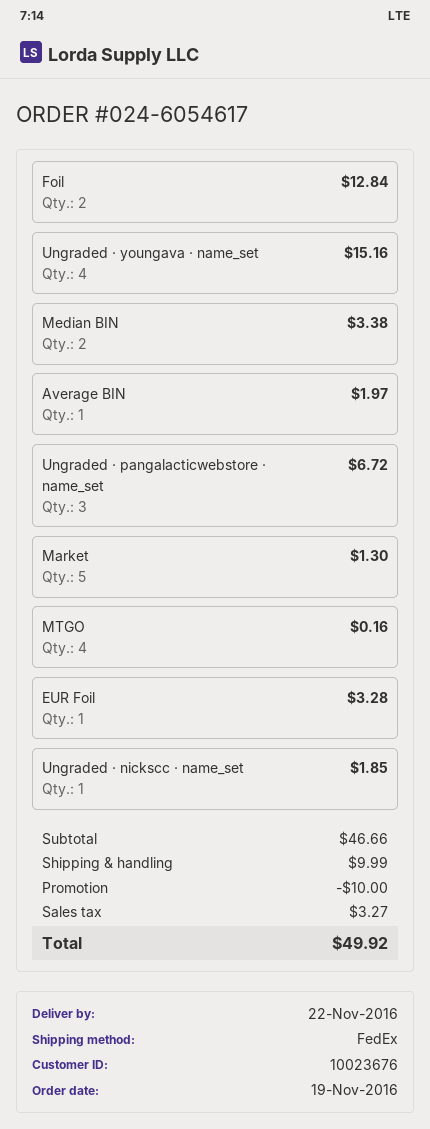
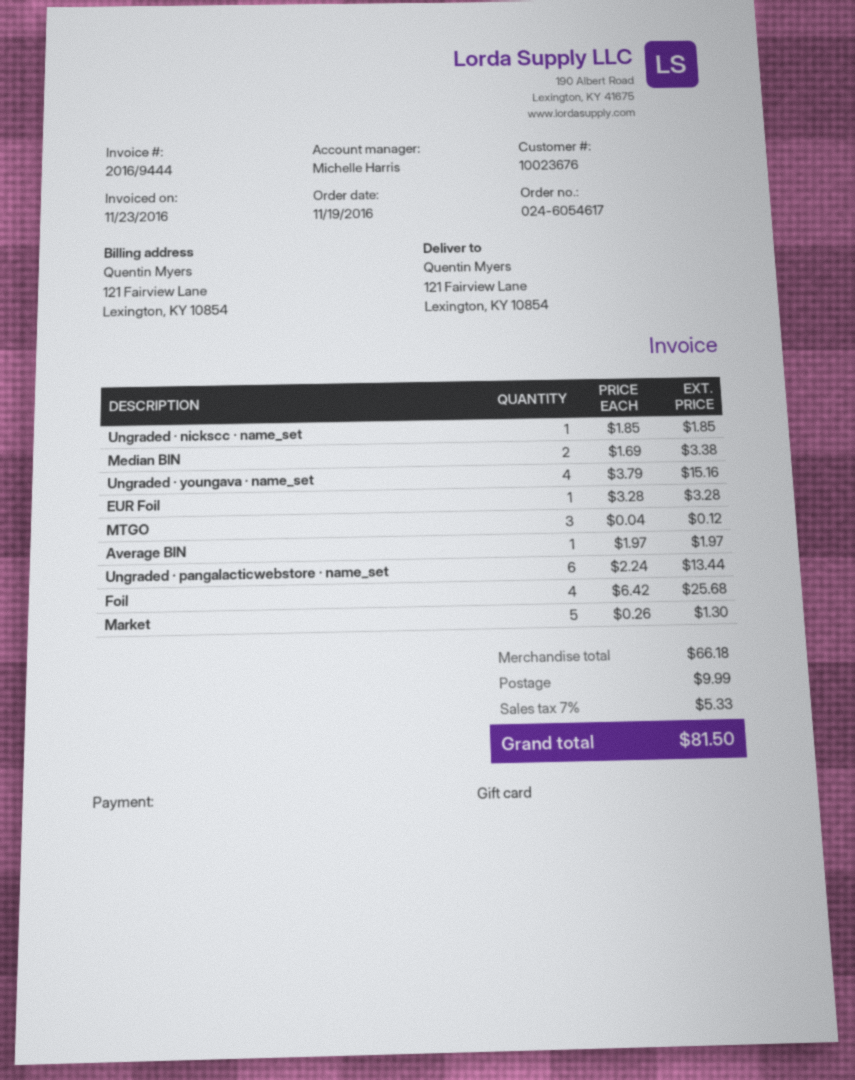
Foil: 2 for 12.84 -> 4 for 25.68
Ungraded · pangalacticwebstore · name_set: 3 for 6.72 -> 6 for 13.44
MTGO: 4 for 0.16 -> 3 for 0.12
subtotal: 46.66 -> 66.18
discount: 10.00 -> none
tax: 3.27 -> 5.33
total: 49.92 -> 81.50

